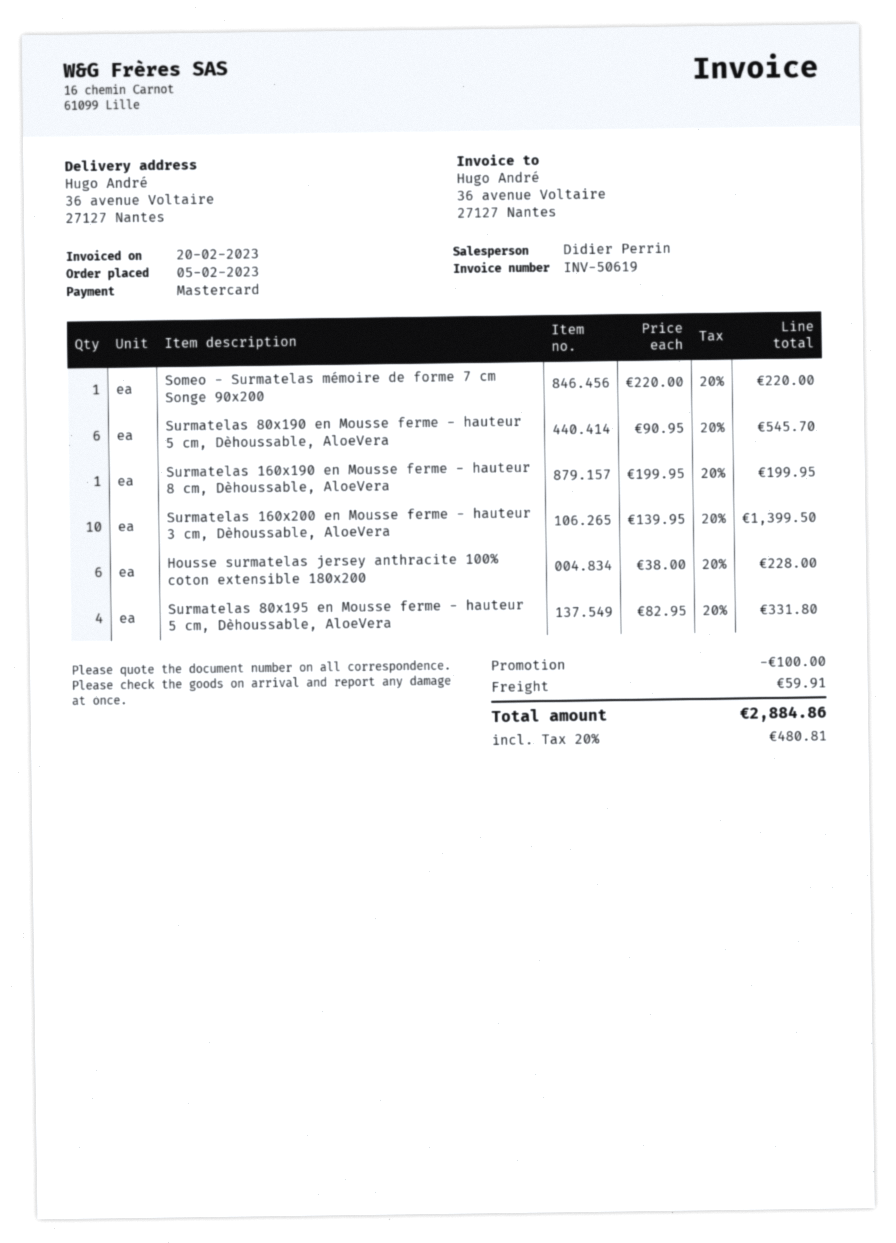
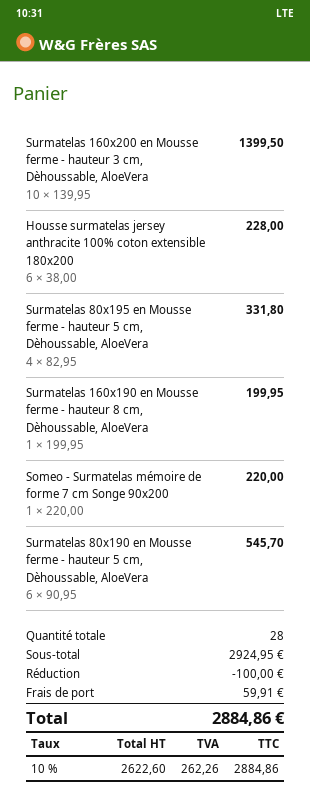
tax: 20% = 480.81 -> 10% = 262.26

